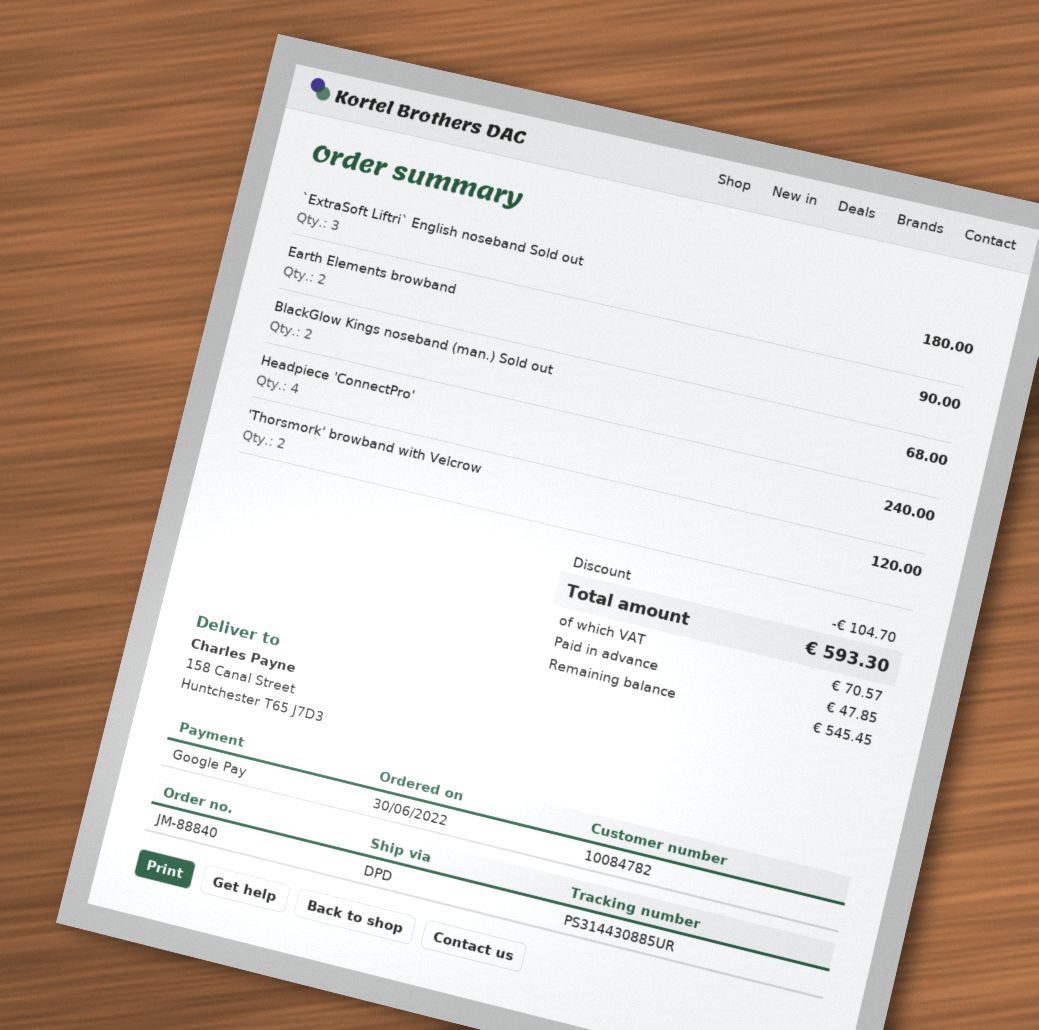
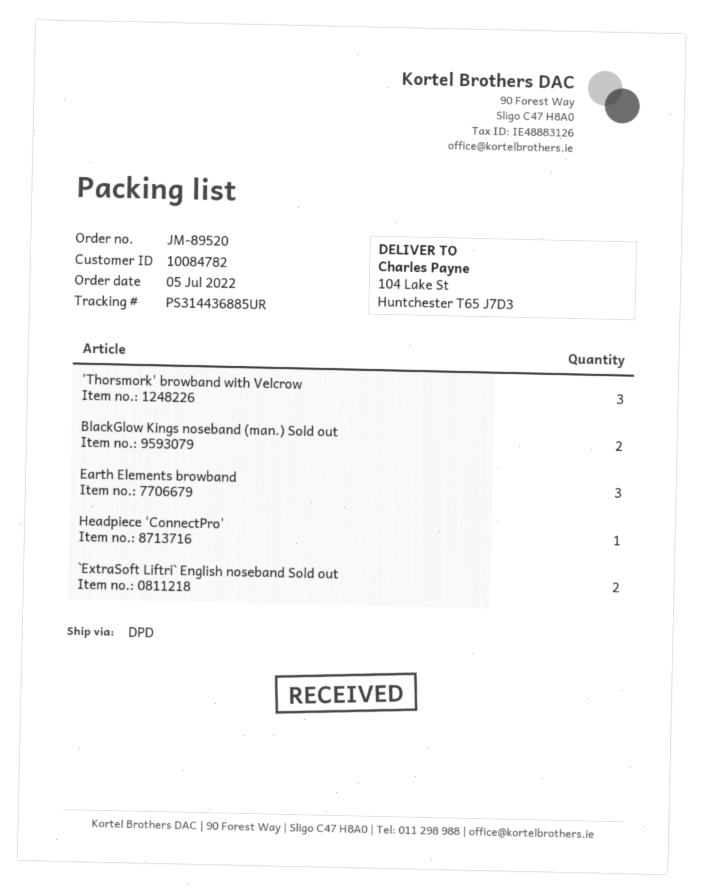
order number: JM-88840 -> JM-89520
order date: 2022-06-30 -> 2022-07-05
tracking number: PS314430885UR -> PS314436885UR
ship to: 158 Canal Street, Huntchester T65 J7D3 -> 104 Lake St, Huntchester T65 J7D3
`ExtraSoft Liftri` English noseband Sold out: 3 -> 2
Earth Elements browband: 2 -> 3
Headpiece 'ConnectPro': 4 -> 1
'Thorsmork' browband with Velcrow: 2 -> 3

